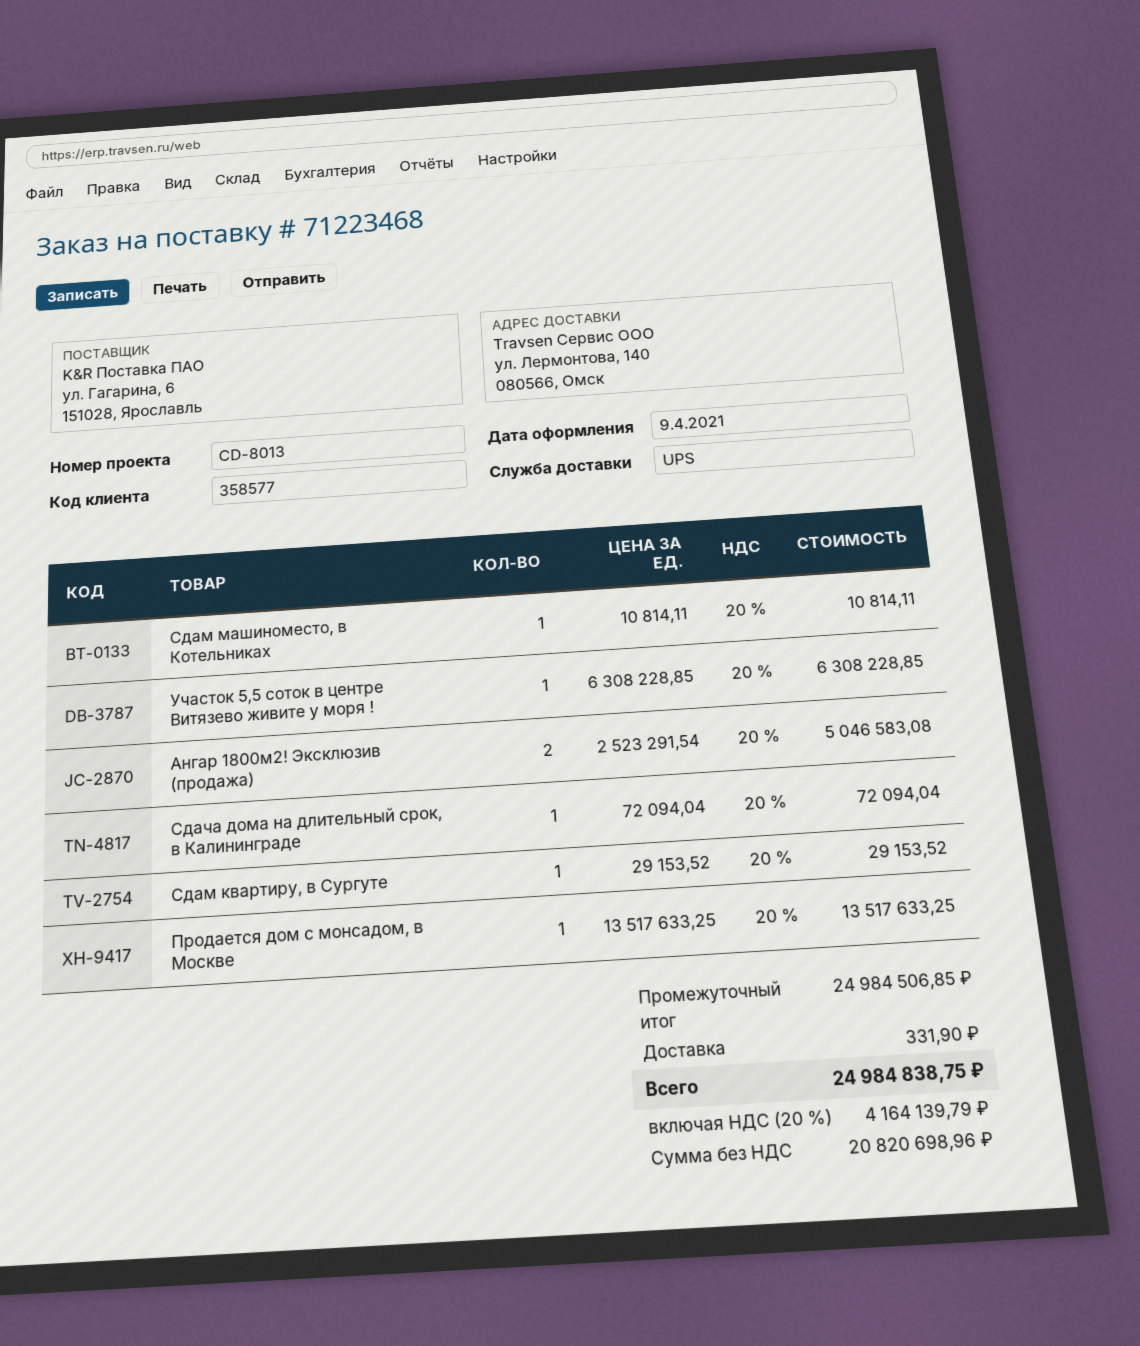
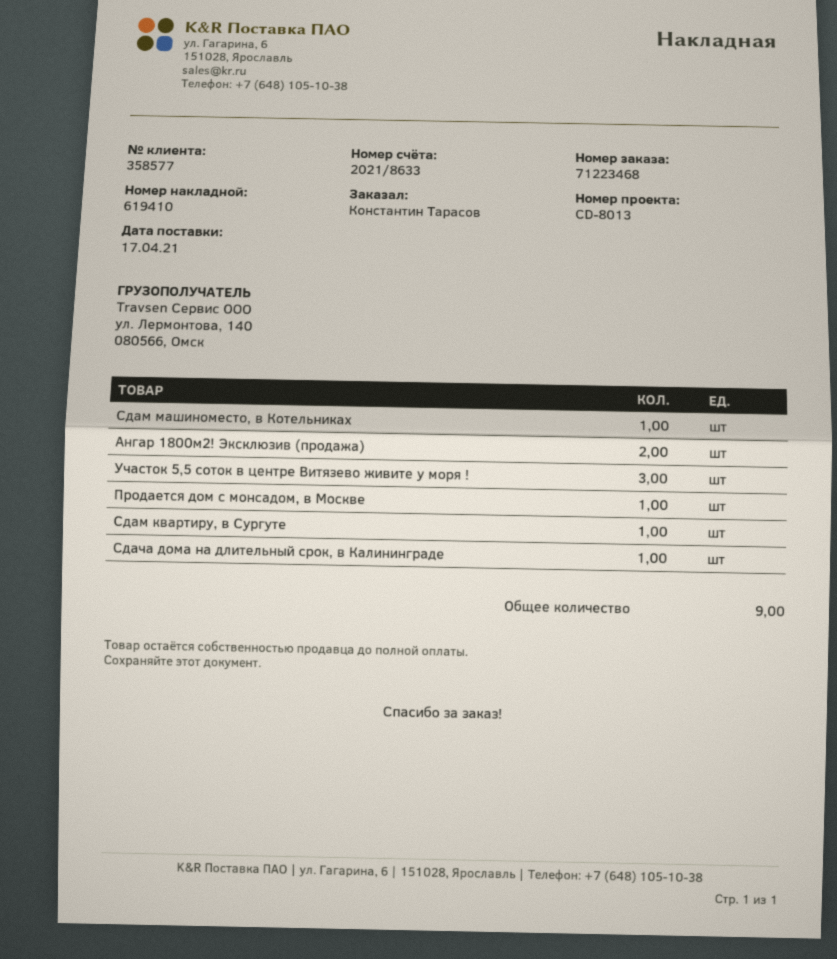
Участок 5,5 соток в центре Витязево живите у моря !: 1 -> 3

